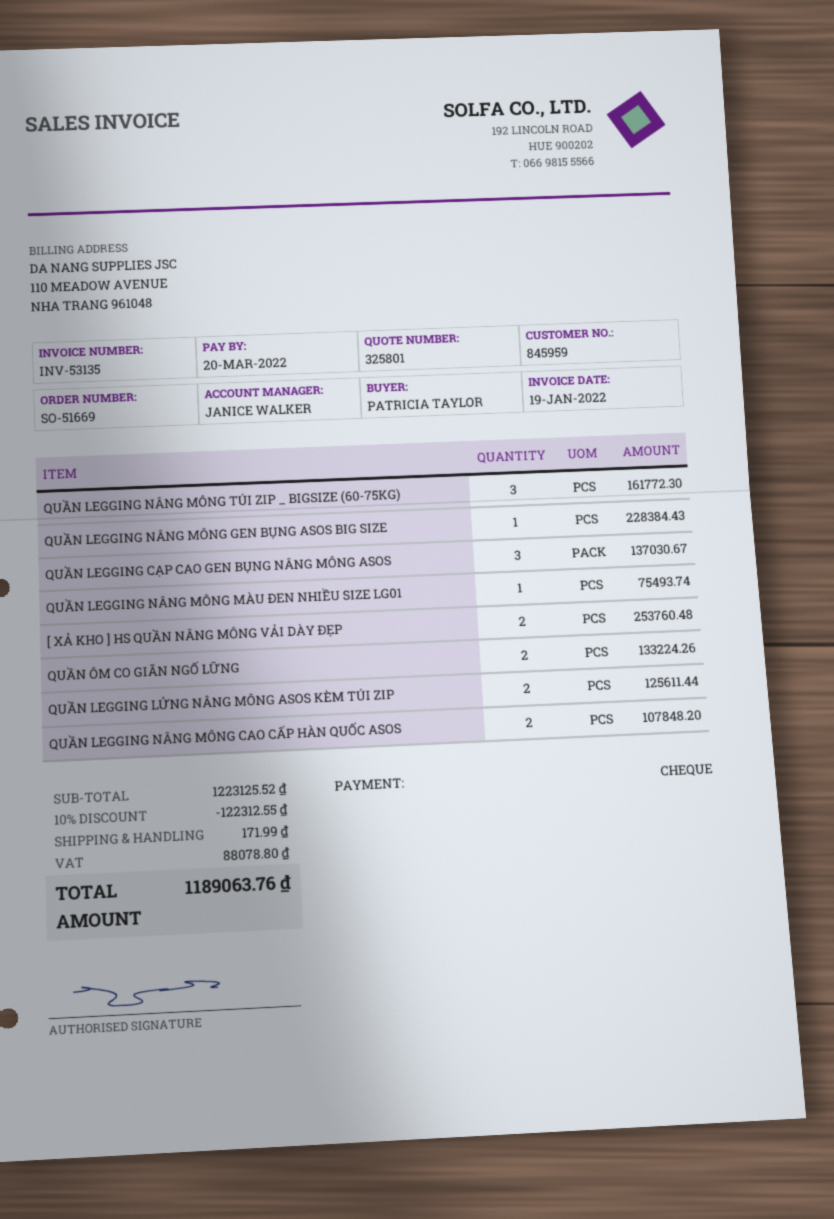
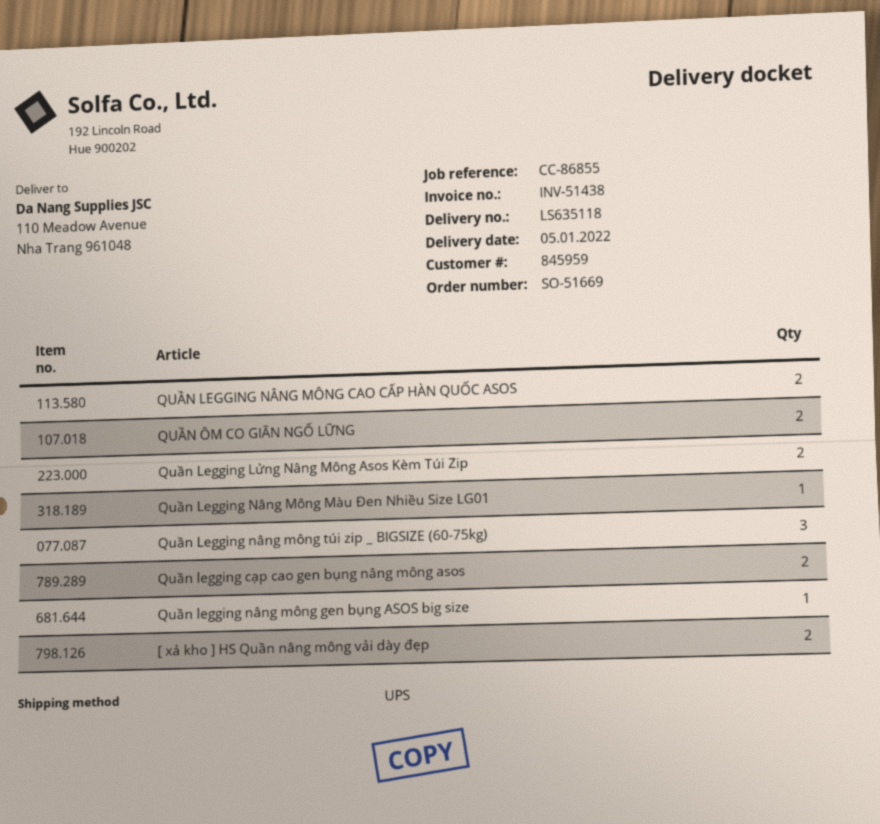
invoice number: INV-53135 -> INV-51438
QUẦN LEGGING CẠP CAO GEN BỤNG NÂNG MÔNG ASOS: 3 -> 2

